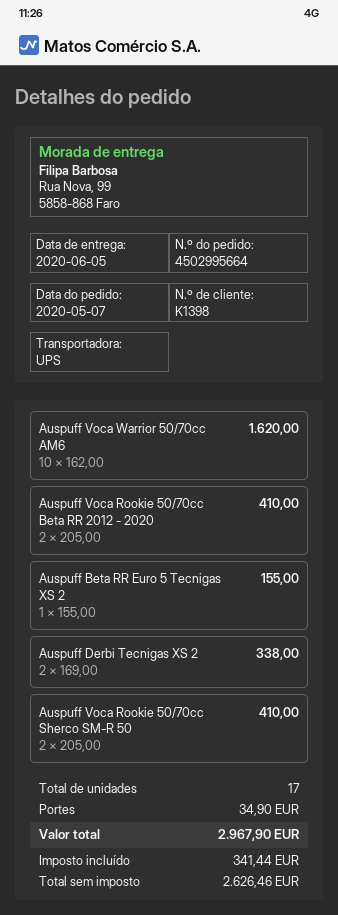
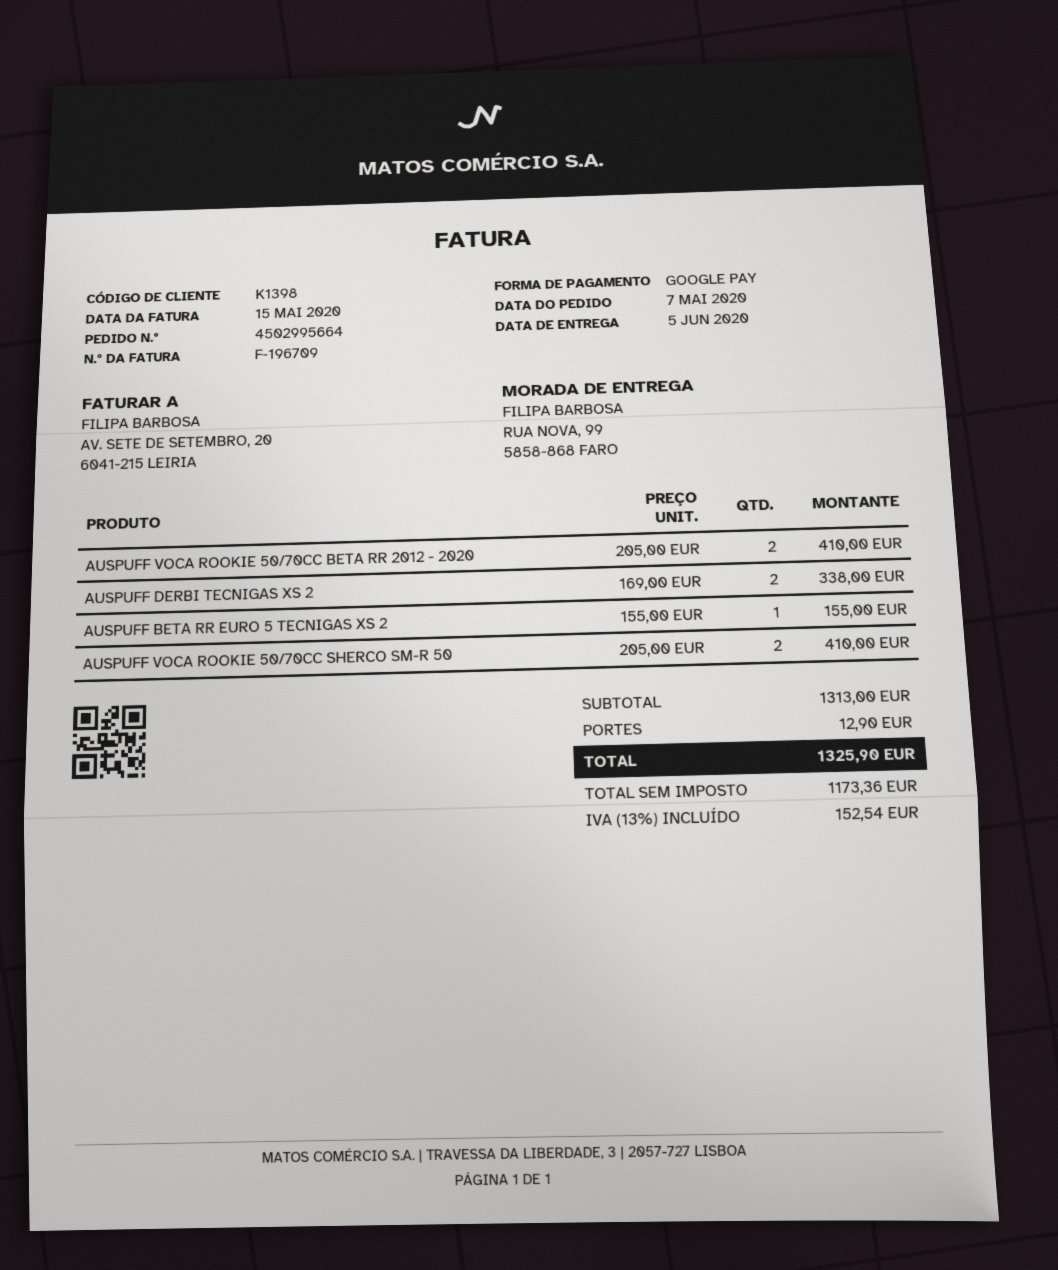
Auspuff Voca Warrior 50/70cc AM6: 10 x 162.00 = 1620.00 -> none
shipping: 34.90 -> 12.90
net: 2626.46 -> 1173.36
tax: 341.44 -> 152.54
total: 2967.90 -> 1325.90

